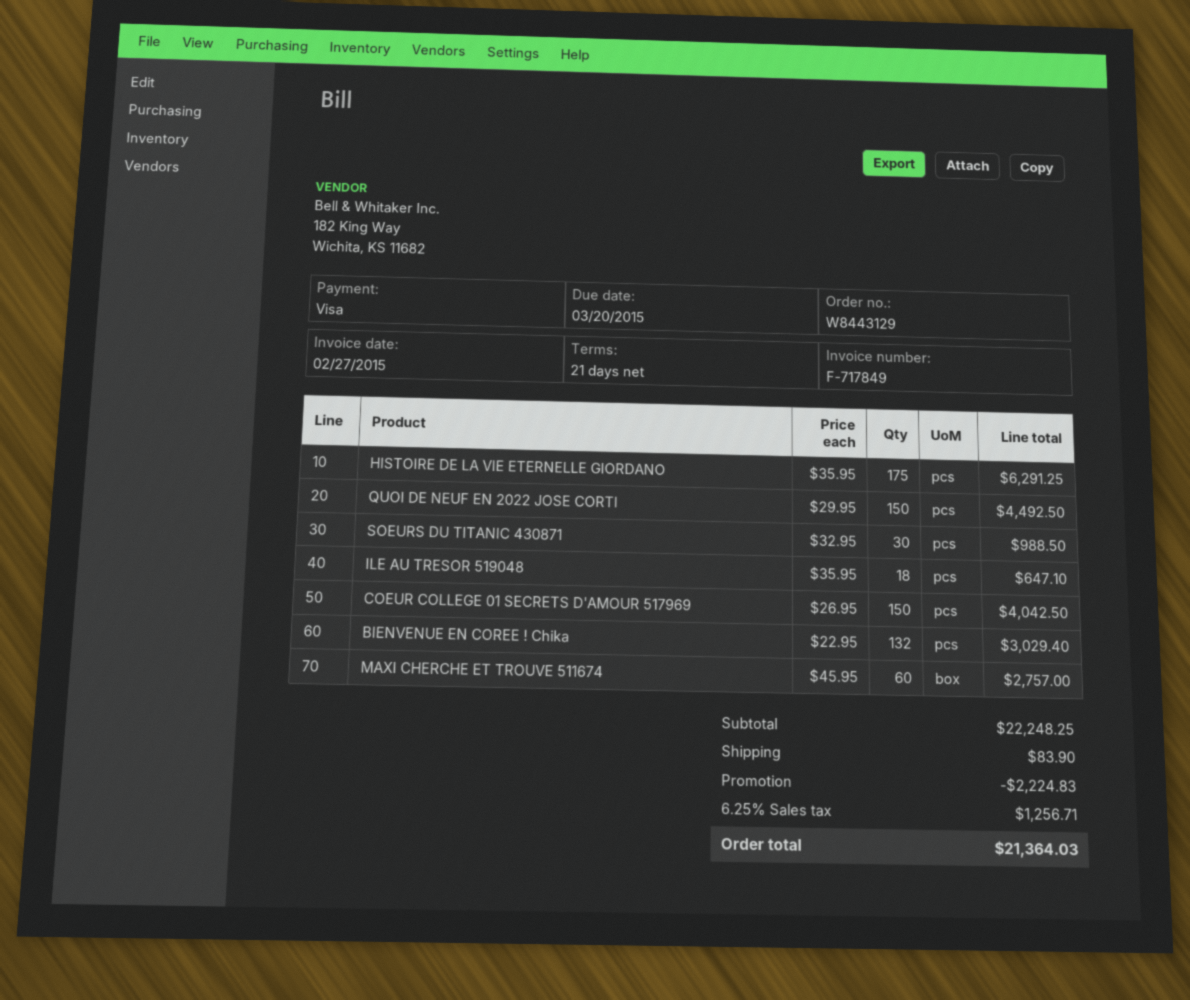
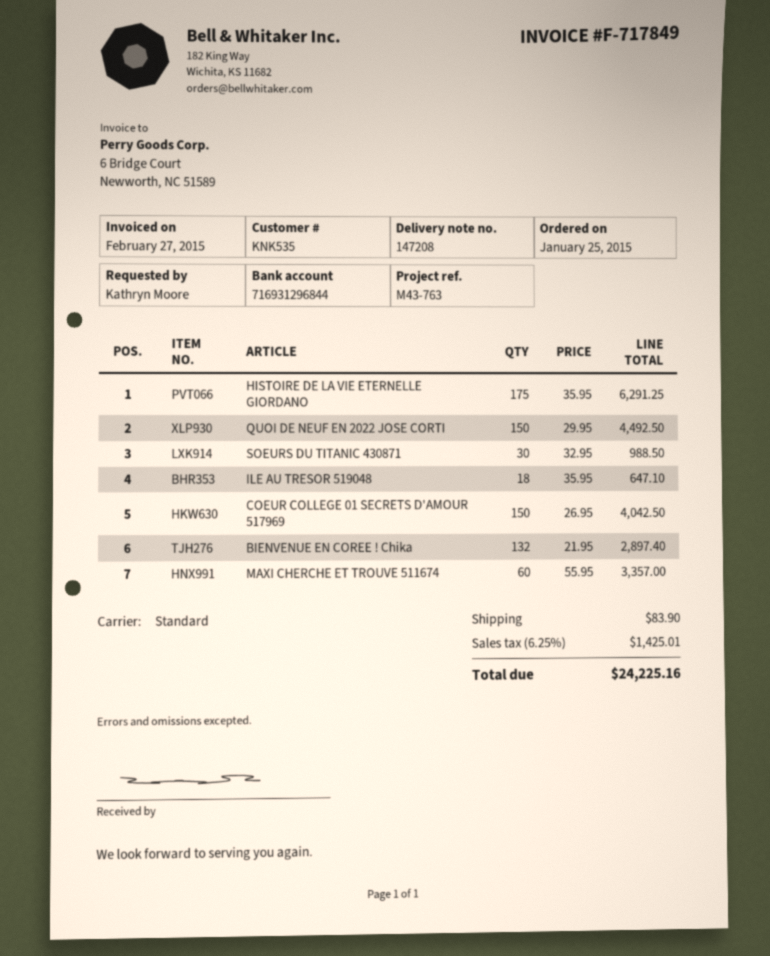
BIENVENUE EN COREE ! Chika: 132 x 22.95 = 3029.40 -> 132 x 21.95 = 2897.40
MAXI CHERCHE ET TROUVE 511674: 60 x 45.95 = 2757.00 -> 60 x 55.95 = 3357.00
discount: 2224.83 -> none
tax: 6.25% = 1256.71 -> 6.25% = 1425.01
total: 21364.03 -> 24225.16

